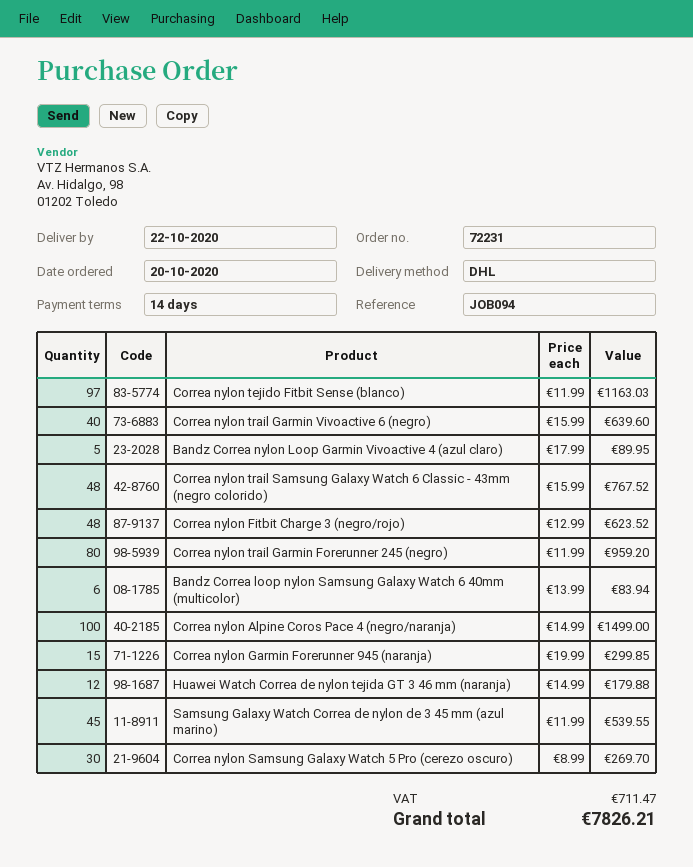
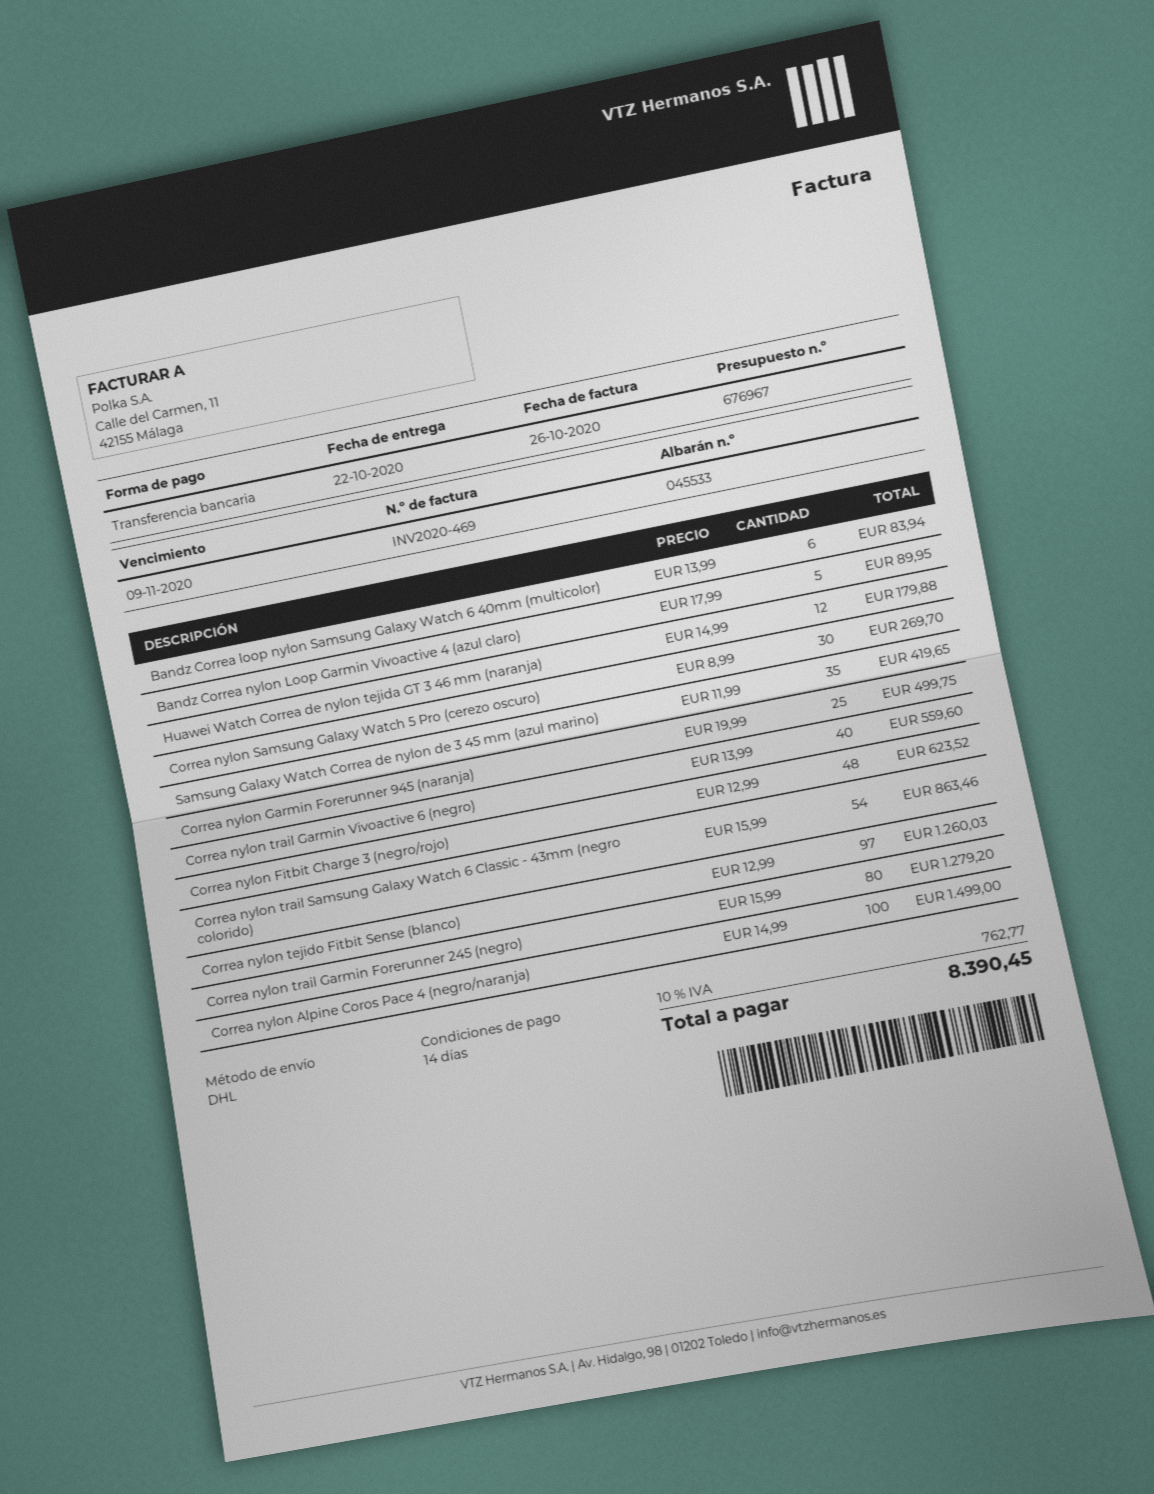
Correa nylon tejido Fitbit Sense (blanco): 97 x 11.99 = 1163.03 -> 97 x 12.99 = 1260.03
Correa nylon trail Garmin Vivoactive 6 (negro): 40 x 15.99 = 639.60 -> 40 x 13.99 = 559.60
Correa nylon trail Samsung Galaxy Watch 6 Classic - 43mm (negro colorido): 48 x 15.99 = 767.52 -> 54 x 15.99 = 863.46
Correa nylon trail Garmin Forerunner 245 (negro): 80 x 11.99 = 959.20 -> 80 x 15.99 = 1279.20
Correa nylon Garmin Forerunner 945 (naranja): 15 x 19.99 = 299.85 -> 25 x 19.99 = 499.75
Samsung Galaxy Watch Correa de nylon de 3 45 mm (azul marino): 45 x 11.99 = 539.55 -> 35 x 11.99 = 419.65
tax: 711.47 -> 762.77
total: 7826.21 -> 8390.45

